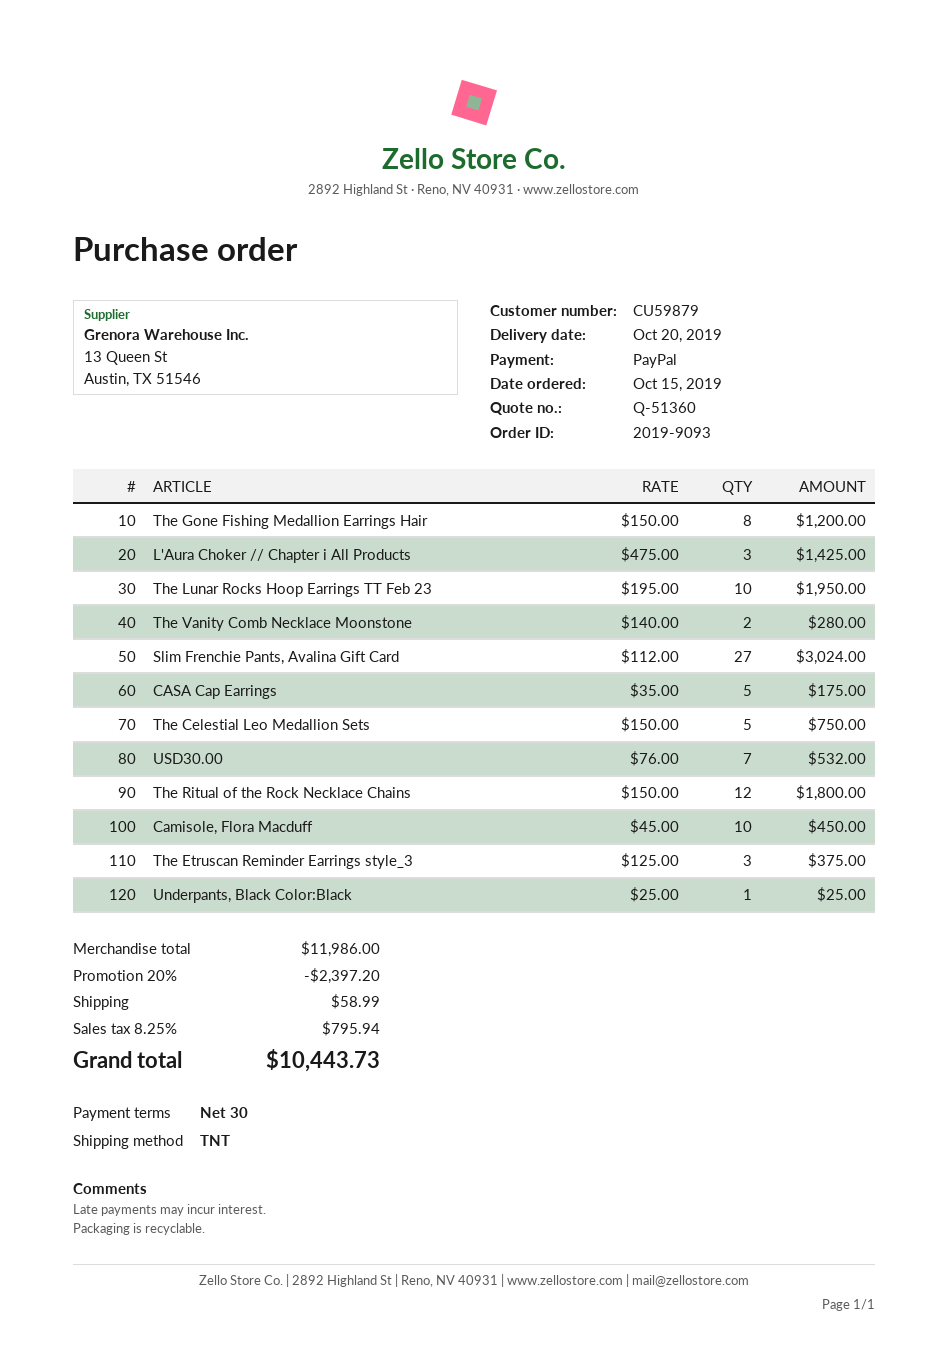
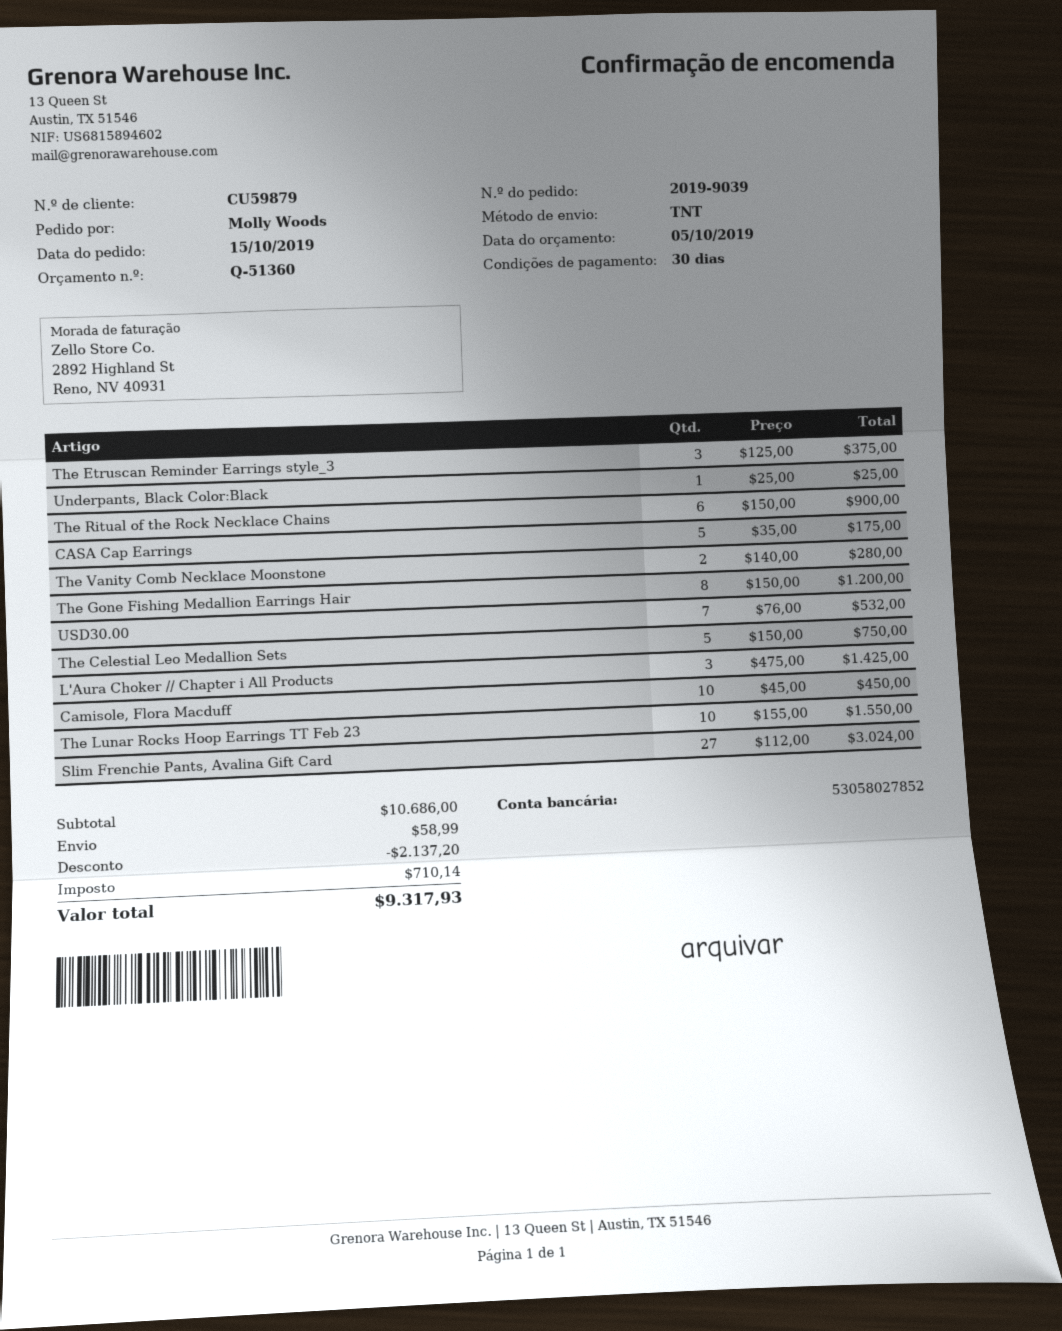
order number: 2019-9093 -> 2019-9039
The Lunar Rocks Hoop Earrings TT Feb 23: 10 x 195.00 = 1950.00 -> 10 x 155.00 = 1550.00
The Ritual of the Rock Necklace Chains: 12 x 150.00 = 1800.00 -> 6 x 150.00 = 900.00
subtotal: 11986.00 -> 10686.00
discount: 2397.20 -> 2137.20
tax: 795.94 -> 710.14
total: 10443.73 -> 9317.93

